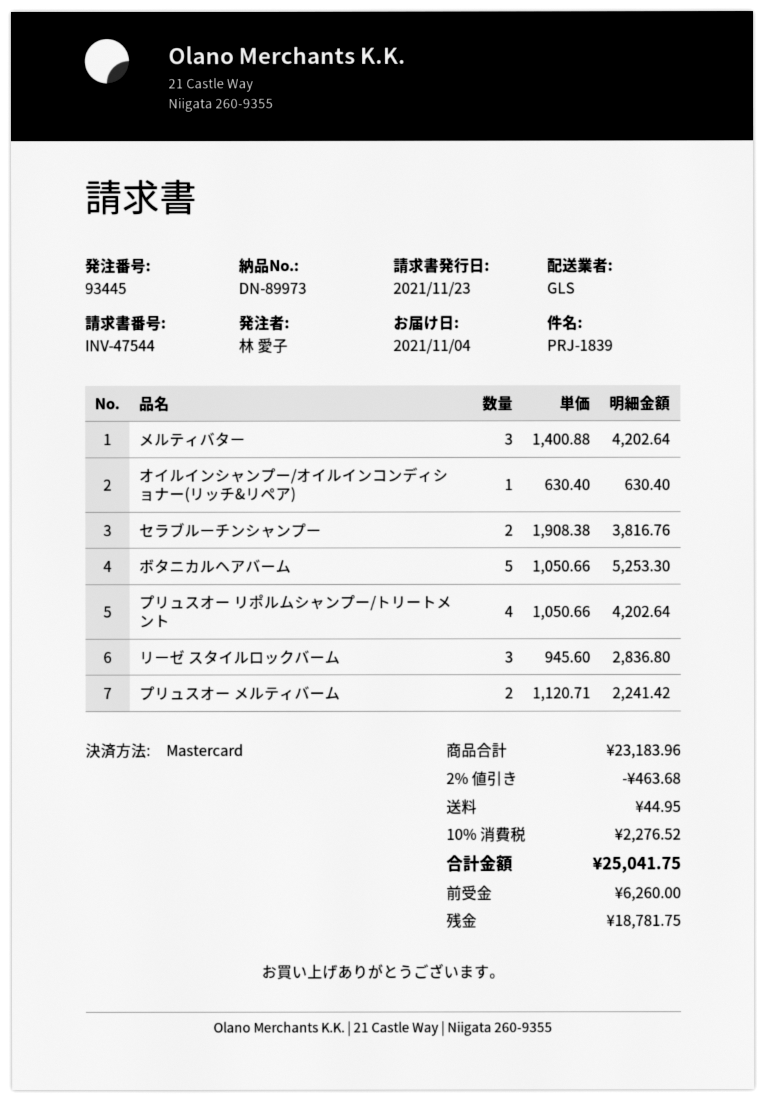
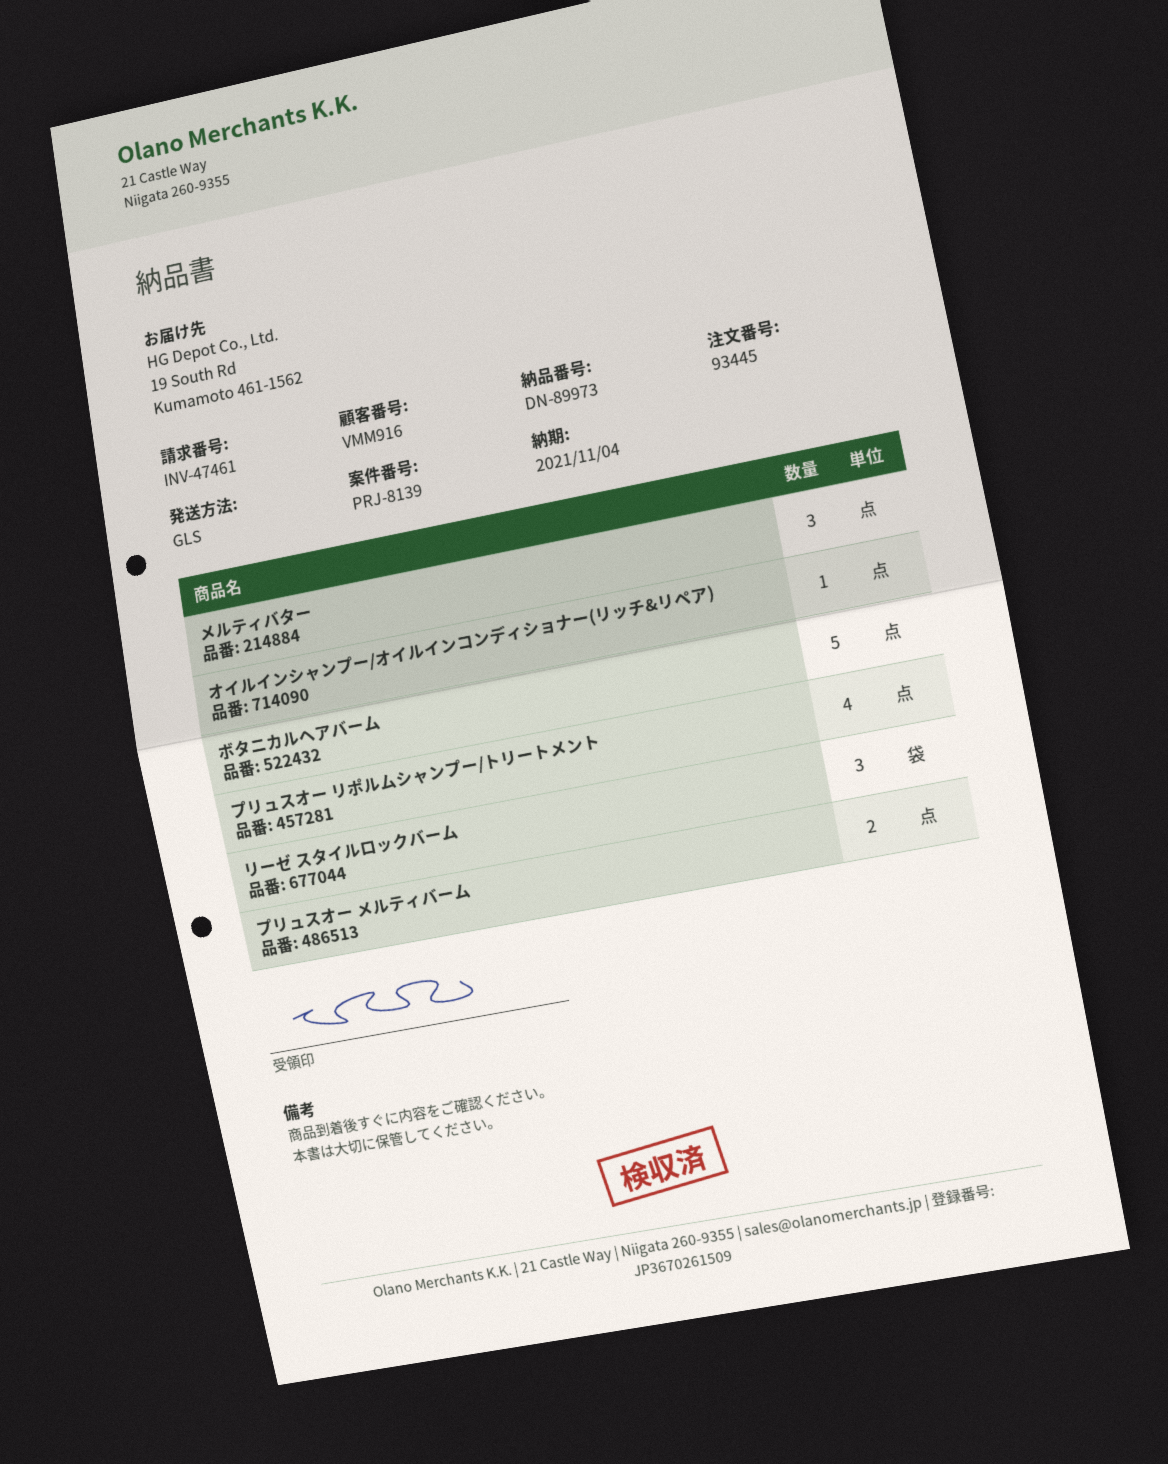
invoice number: INV-47544 -> INV-47461
reference: PRJ-1839 -> PRJ-8139
セラブルーチンシャンプー: 2 -> none

